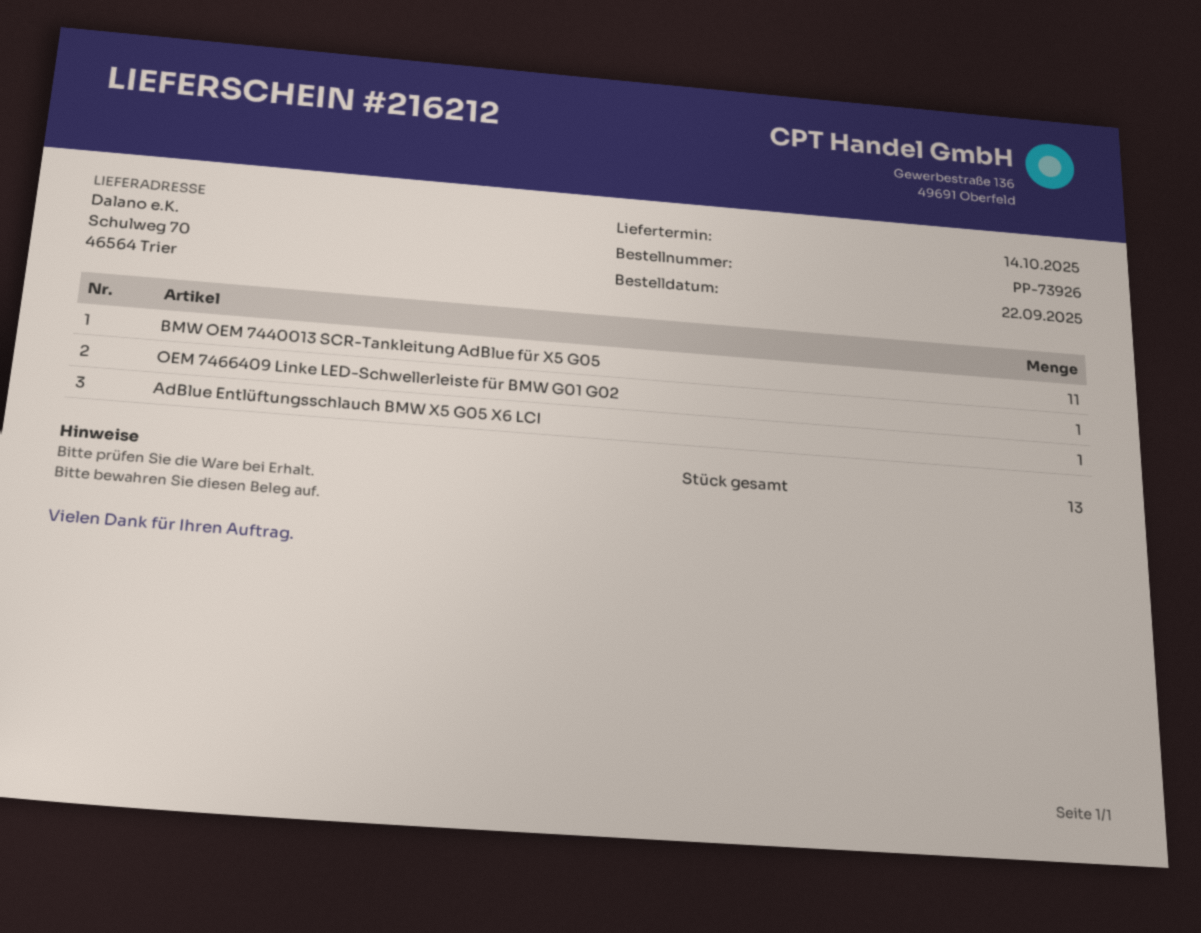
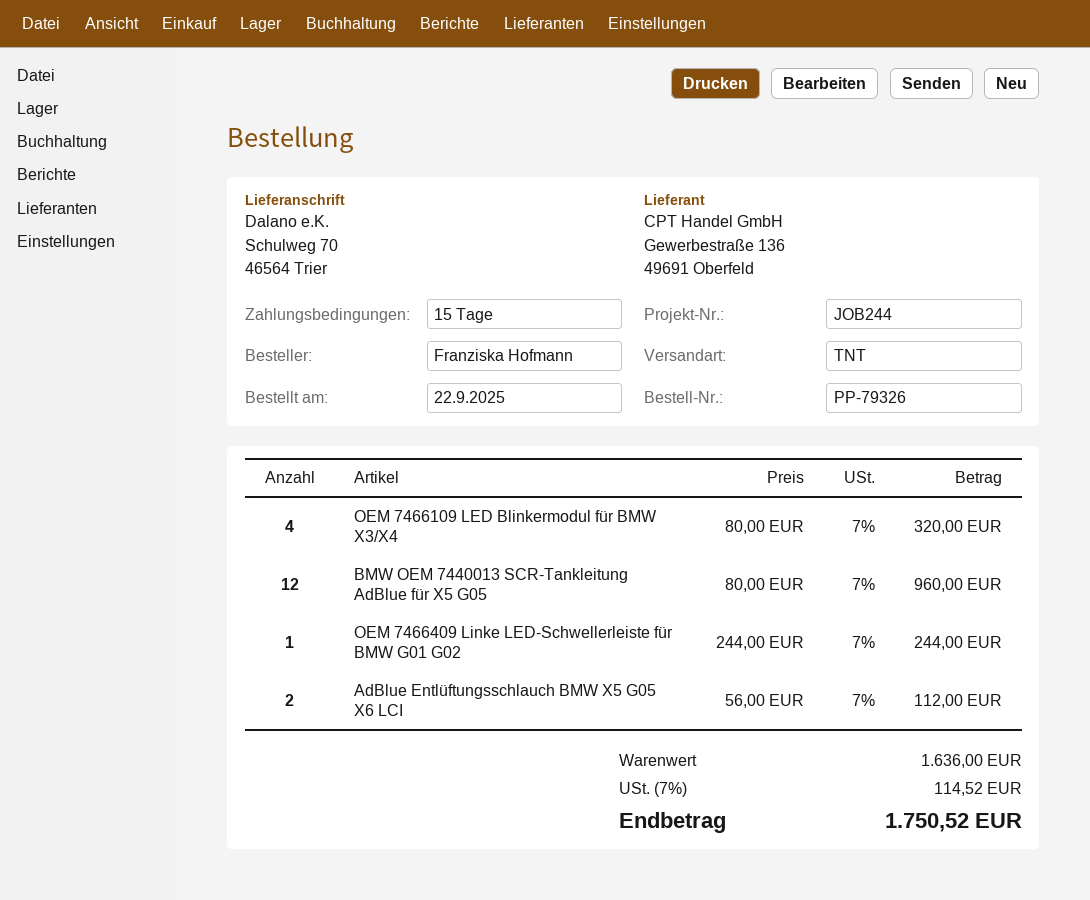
order number: PP-73926 -> PP-79326
BMW OEM 7440013 SCR-Tankleitung AdBlue für X5 G05: 11 -> 12
AdBlue Entlüftungsschlauch BMW X5 G05 X6 LCI: 1 -> 2
OEM 7466109 LED Blinkermodul für BMW X3/X4: none -> 4

